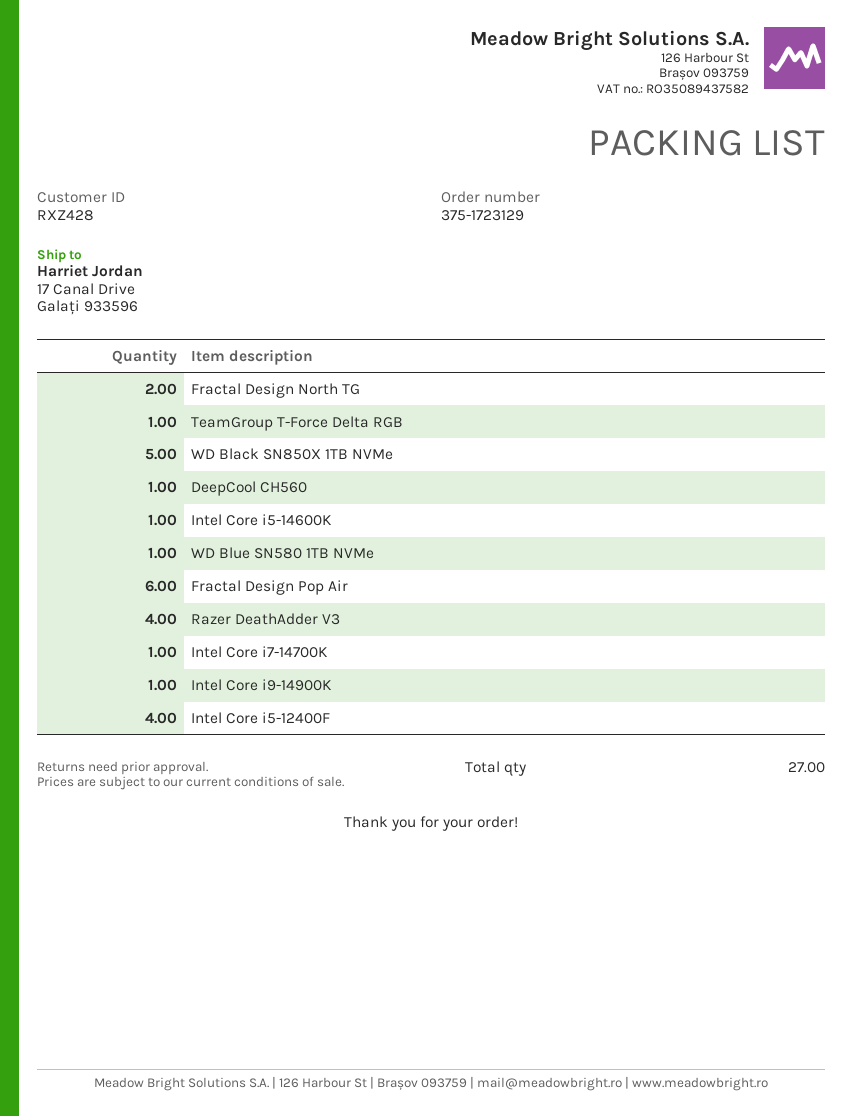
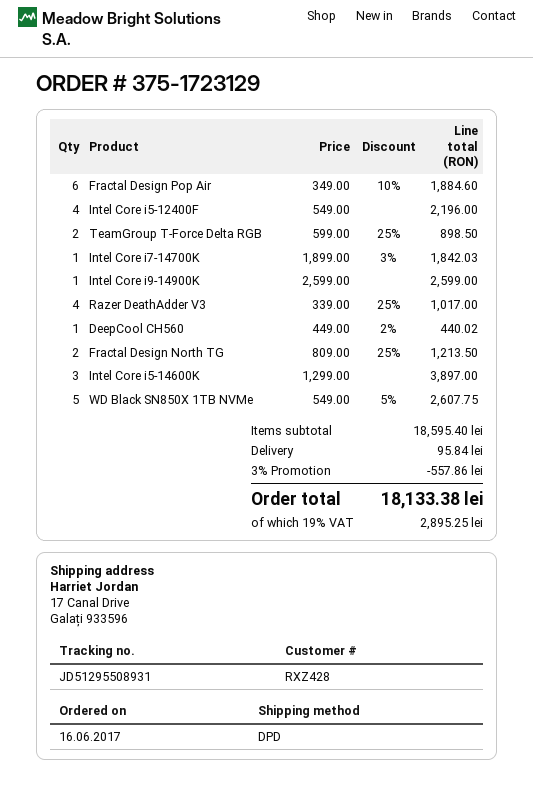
TeamGroup T-Force Delta RGB: 1 -> 2
Intel Core i5-14600K: 1 -> 3
WD Blue SN580 1TB NVMe: 1 -> none

